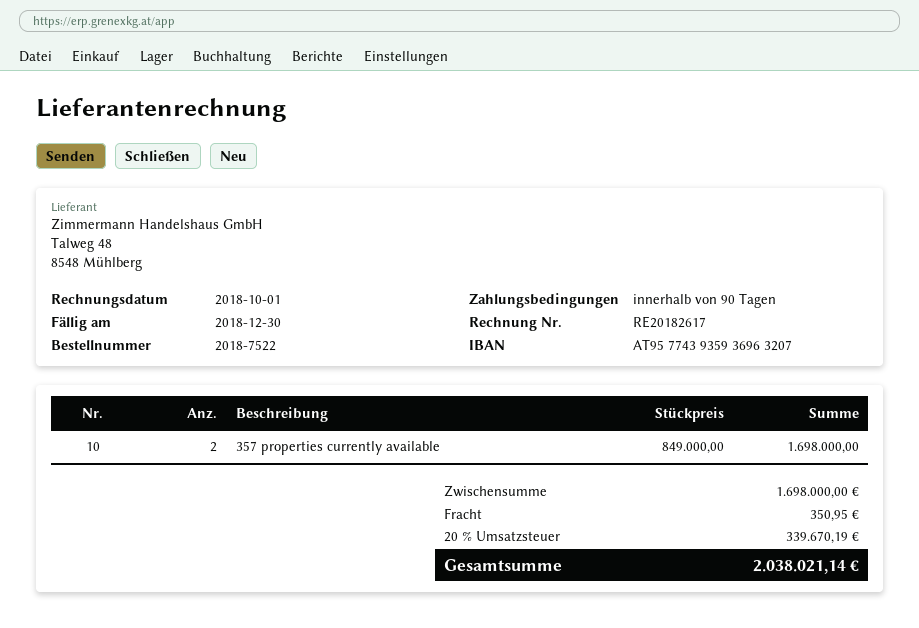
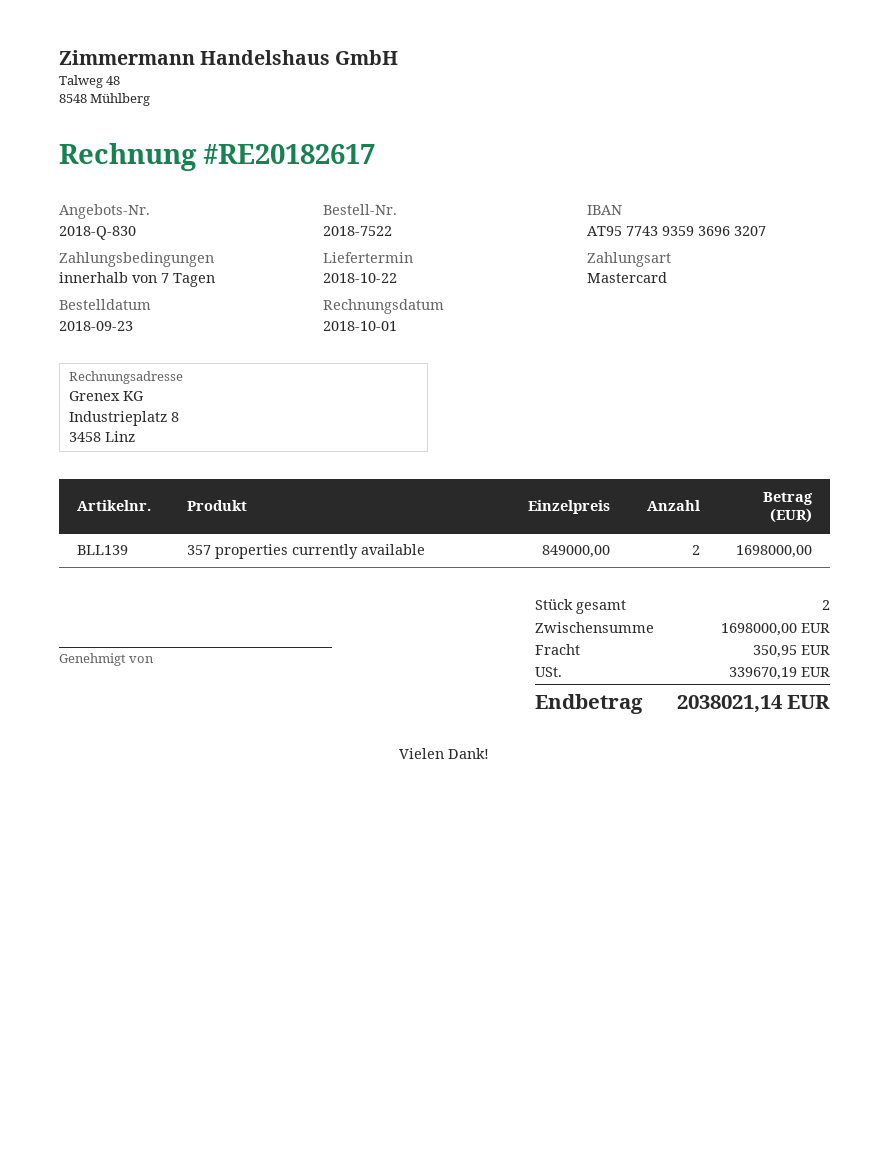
payment terms: 90 days -> 7 days

